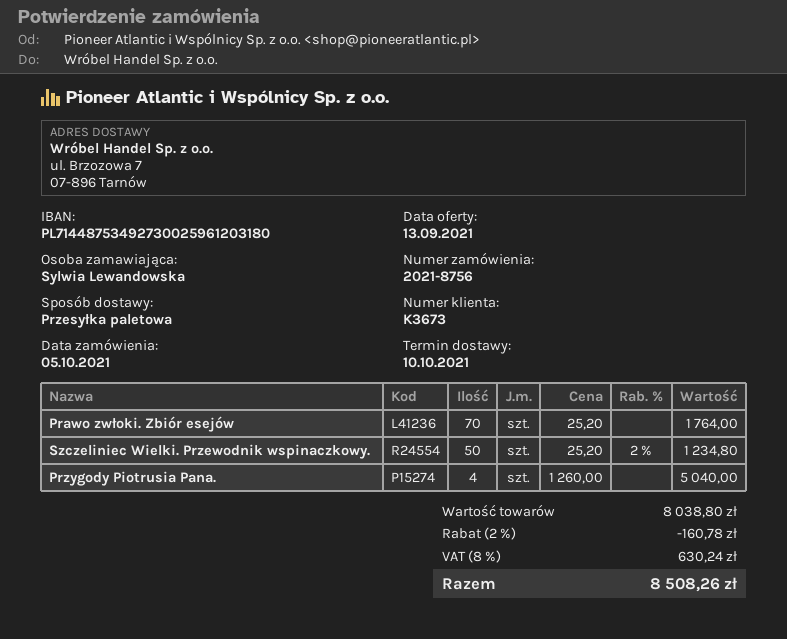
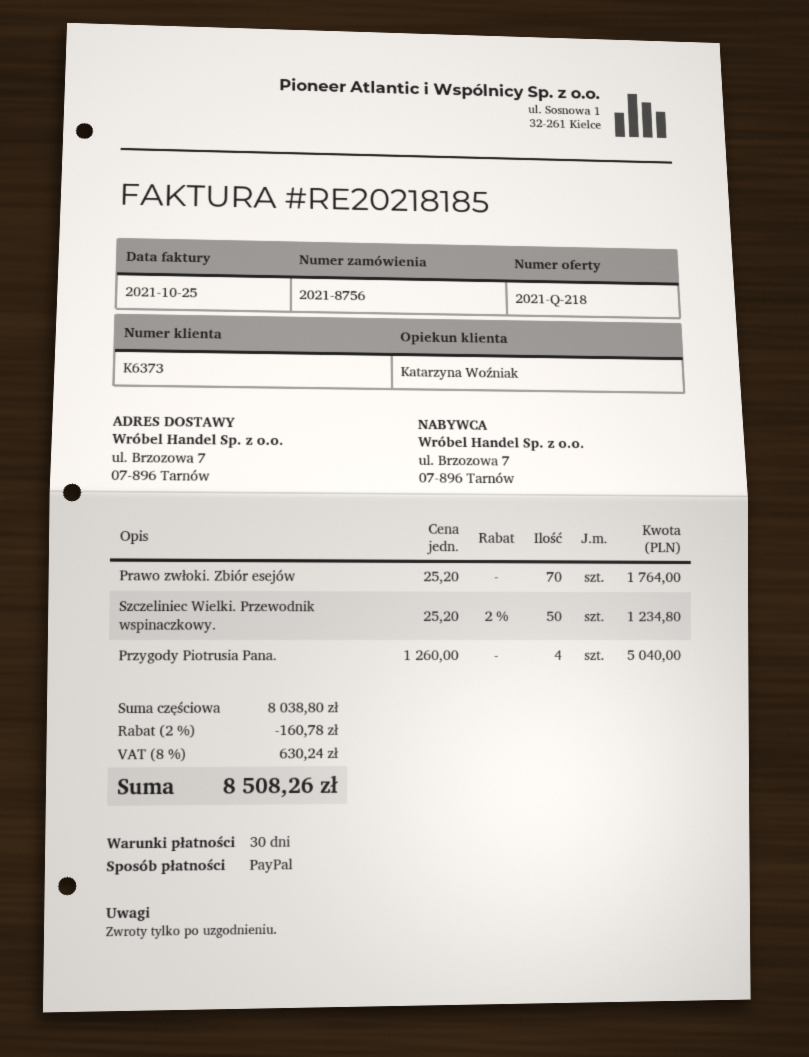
customer number: K3673 -> K6373

